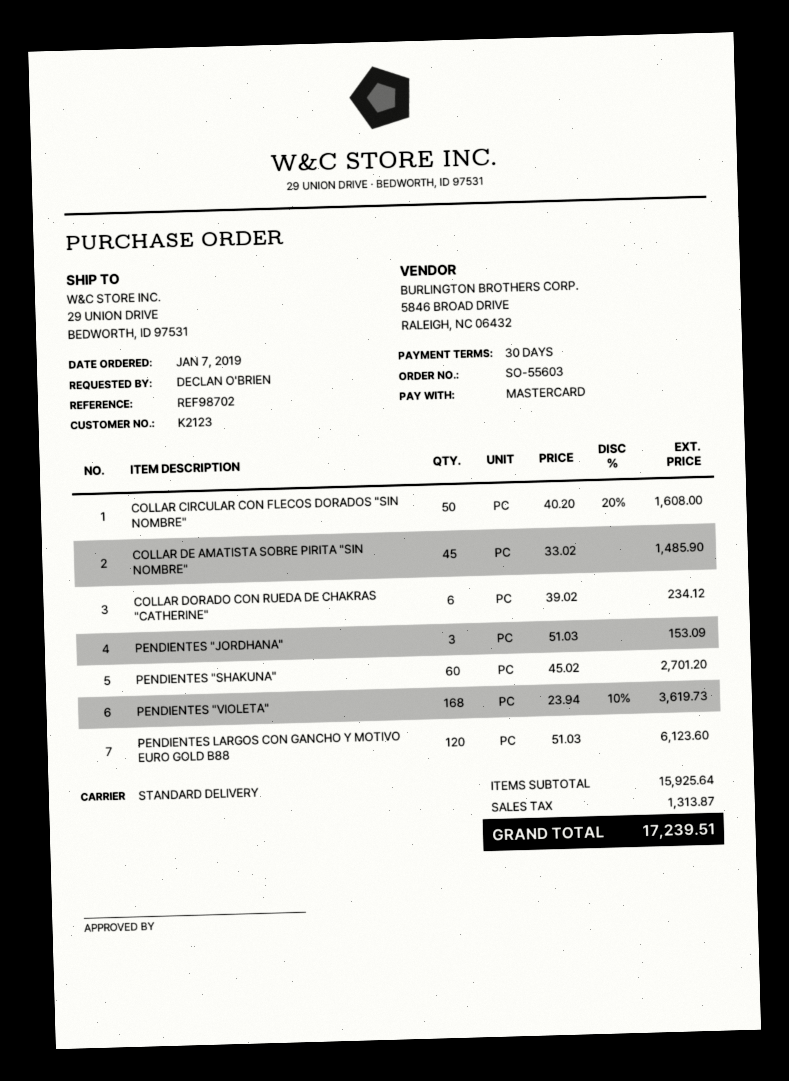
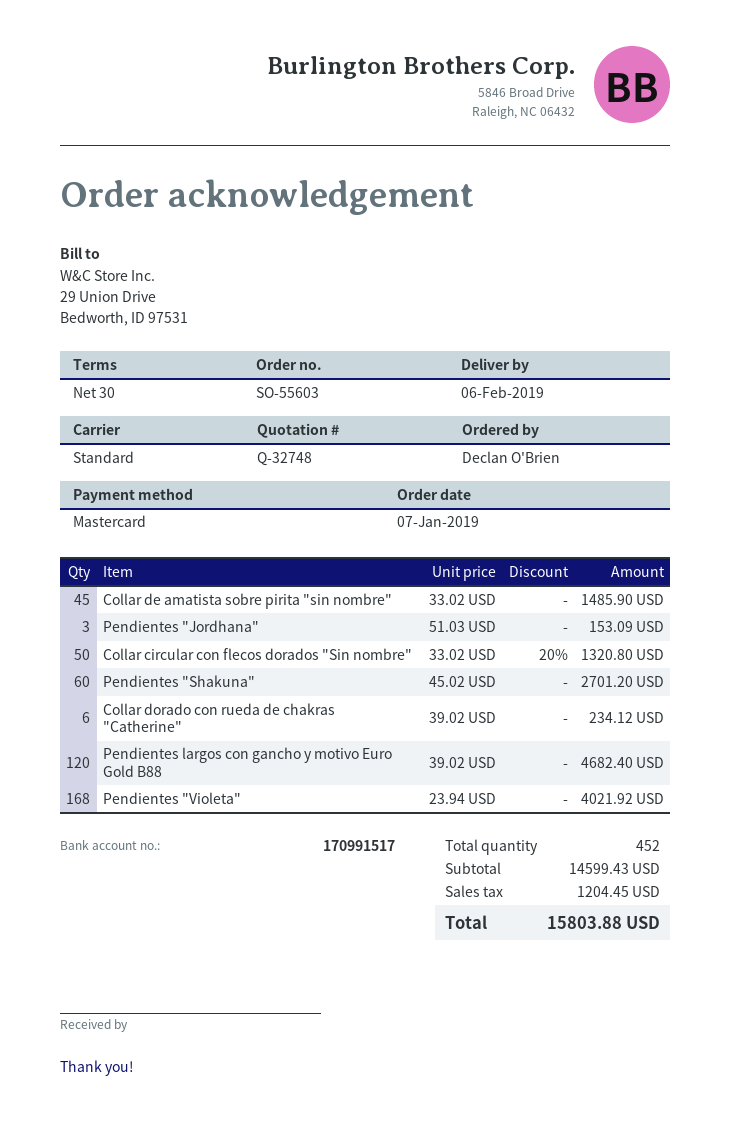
COLLAR CIRCULAR CON FLECOS DORADOS "SIN NOMBRE": 50 x 40.20 - 20% = 1608.00 -> 50 x 33.02 - 20% = 1320.80
PENDIENTES "VIOLETA": 168 x 23.94 - 10% = 3619.73 -> 168 x 23.94 = 4021.92
PENDIENTES LARGOS CON GANCHO Y MOTIVO EURO GOLD B88: 120 x 51.03 = 6123.60 -> 120 x 39.02 = 4682.40
subtotal: 15925.64 -> 14599.43
tax: 1313.87 -> 1204.45
total: 17239.51 -> 15803.88

